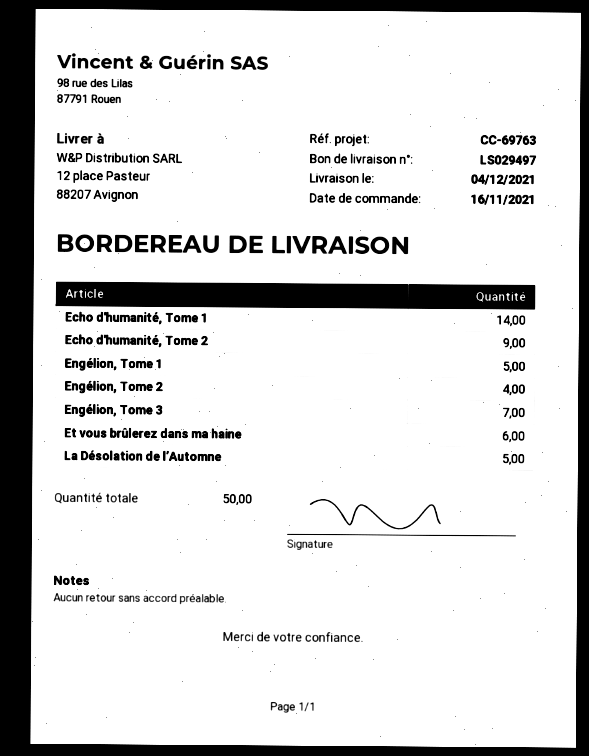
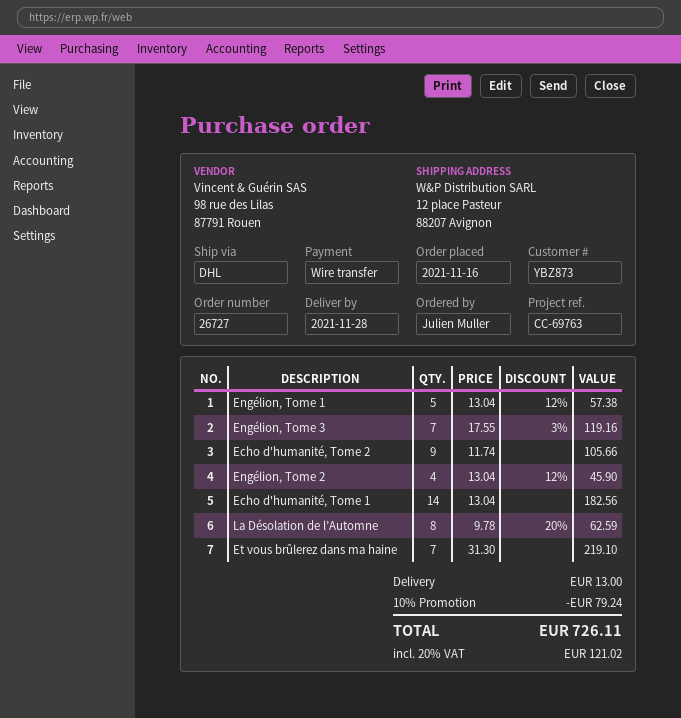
delivery date: 2021-12-04 -> 2021-11-28
Et vous brûlerez dans ma haine: 6 -> 7
La Désolation de l’Automne: 5 -> 8

